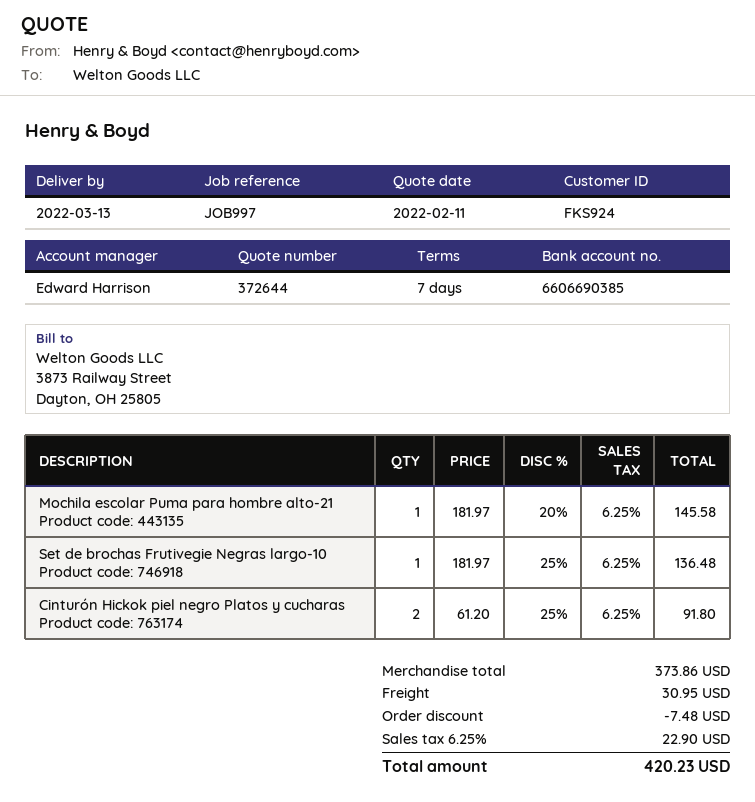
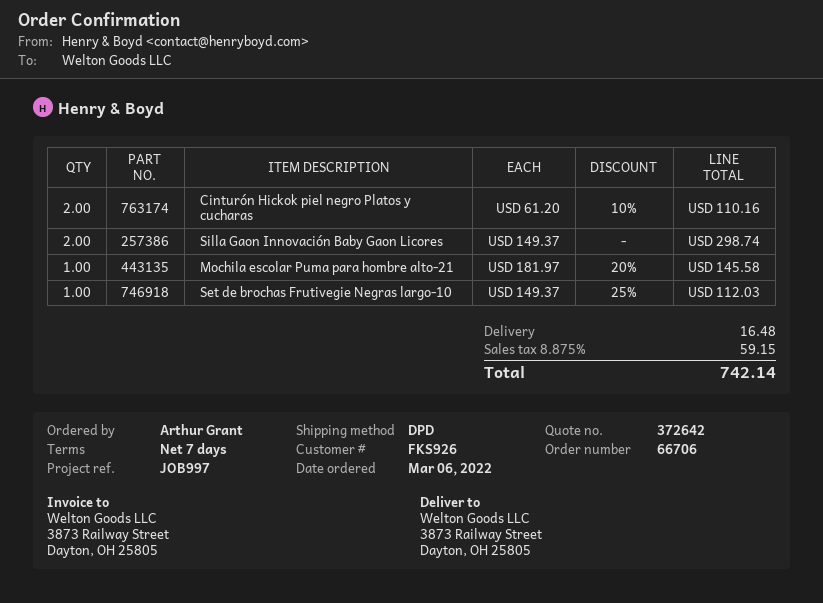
quote number: 372644 -> 372642
customer number: FKS924 -> FKS926
Set de brochas Frutivegie Negras largo-10: 1 x 181.97 - 25% = 136.48 -> 1 x 149.37 - 25% = 112.03
Cinturón Hickok piel negro Platos y cucharas: 2 x 61.20 - 25% = 91.80 -> 2 x 61.20 - 10% = 110.16
Silla Gaon Innovación Baby Gaon Licores: none -> 2 x 149.37 = 298.74
discount: 7.48 -> none
shipping: 30.95 -> 16.48
tax: 6.25% = 22.90 -> 8.875% = 59.15
total: 420.23 -> 742.14

